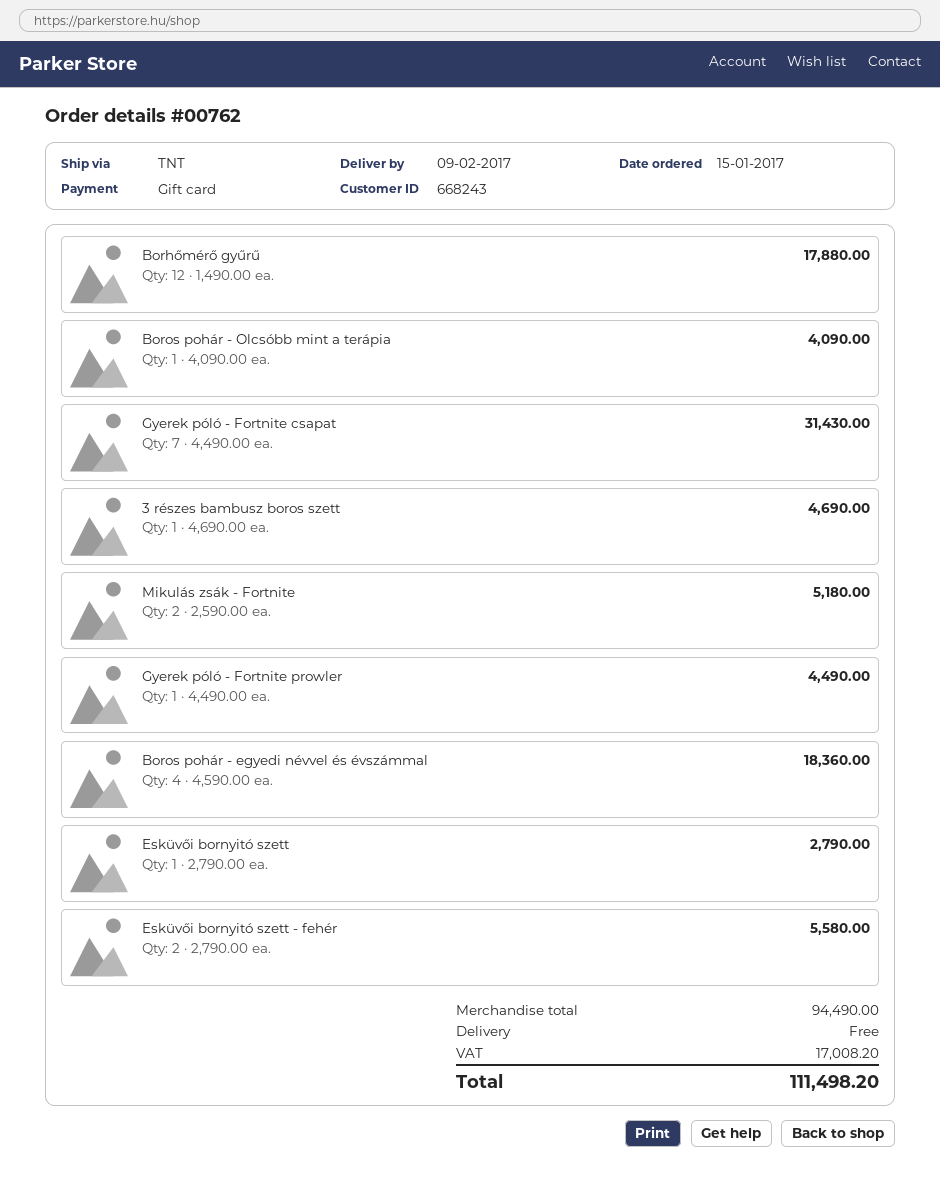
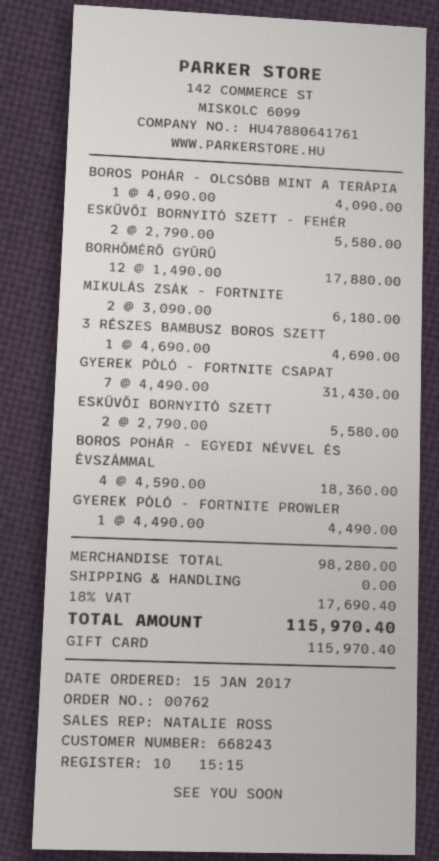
Mikulás zsák - Fortnite: 2 x 2590.00 = 5180.00 -> 2 x 3090.00 = 6180.00
Esküvői bornyitó szett: 1 x 2790.00 = 2790.00 -> 2 x 2790.00 = 5580.00
subtotal: 94490.00 -> 98280.00
tax: 17008.20 -> 17690.40
total: 111498.20 -> 115970.40

